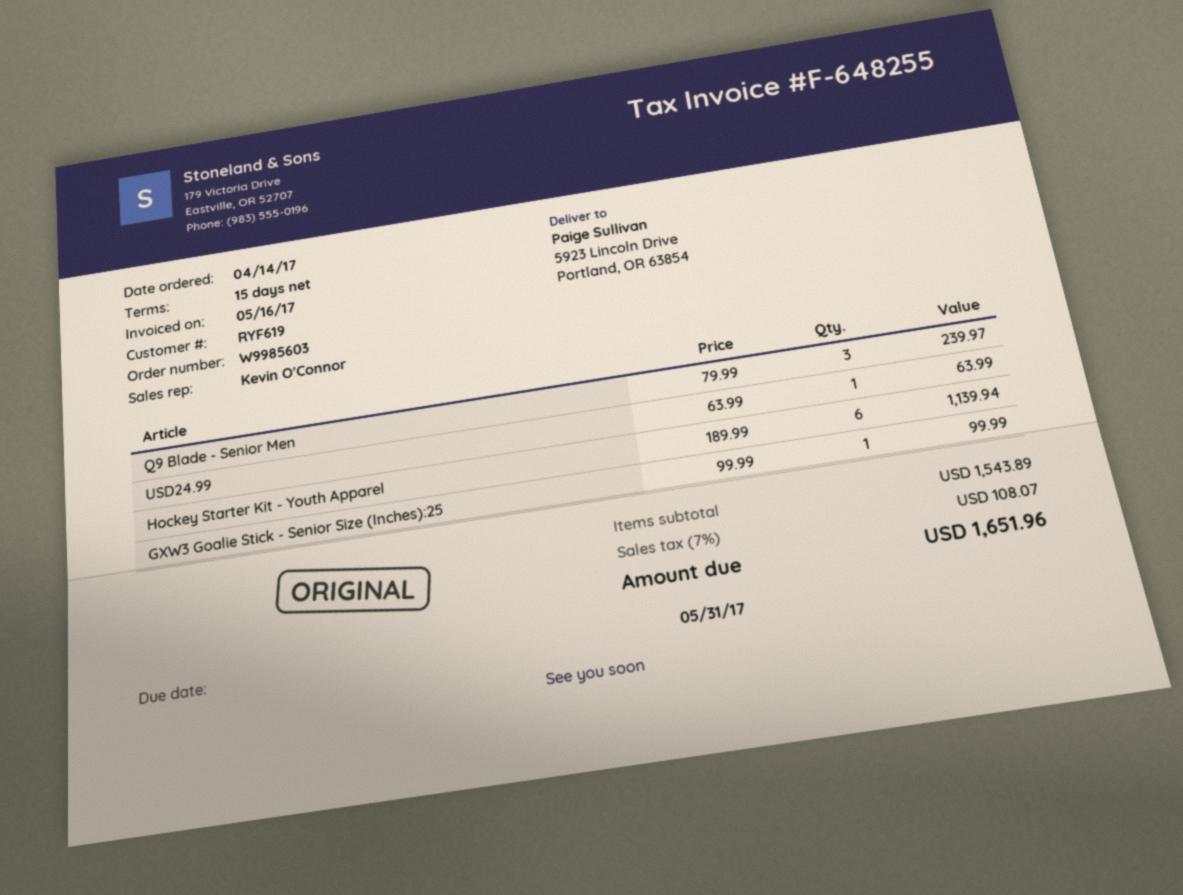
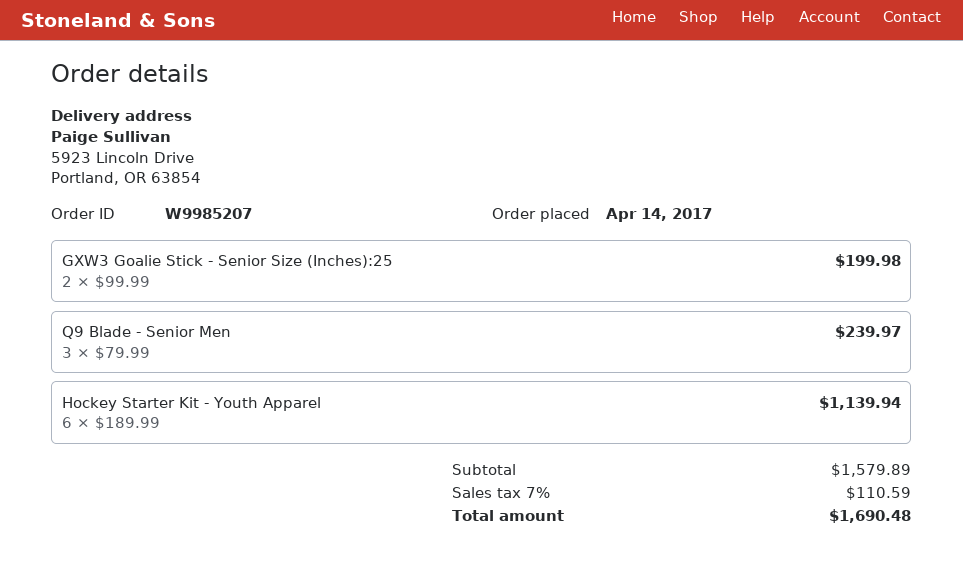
order number: W9985603 -> W9985207
USD24.99: 1 x 63.99 = 63.99 -> none
GXW3 Goalie Stick - Senior Size (Inches):25: 1 x 99.99 = 99.99 -> 2 x 99.99 = 199.98
subtotal: 1543.89 -> 1579.89
tax: 7% = 108.07 -> 7% = 110.59
total: 1651.96 -> 1690.48

